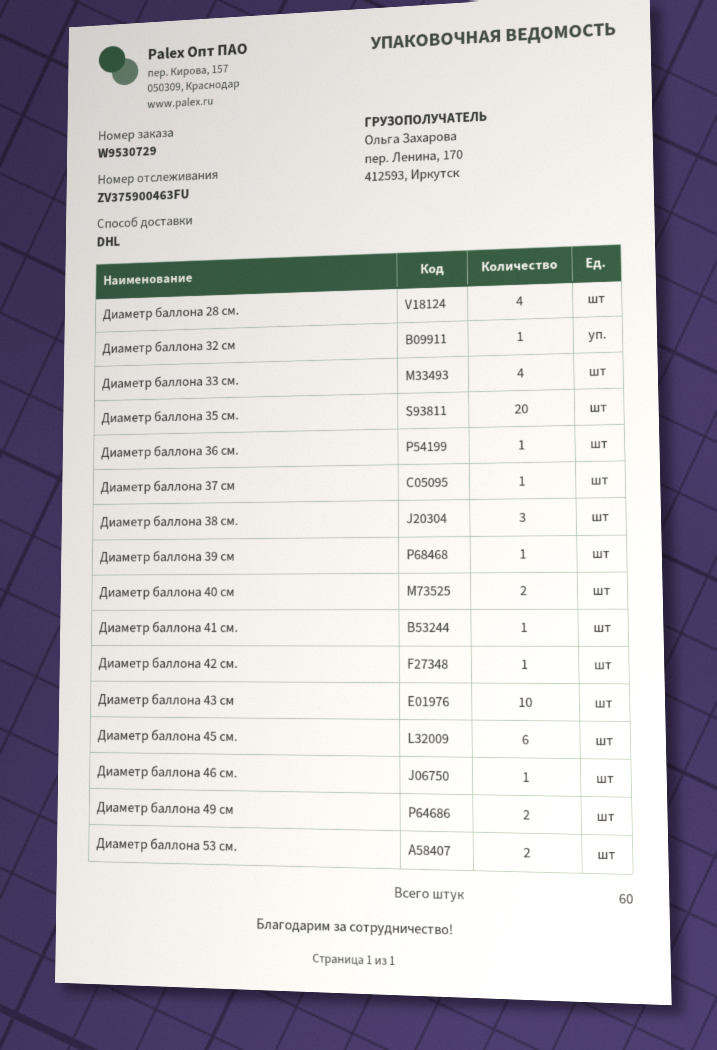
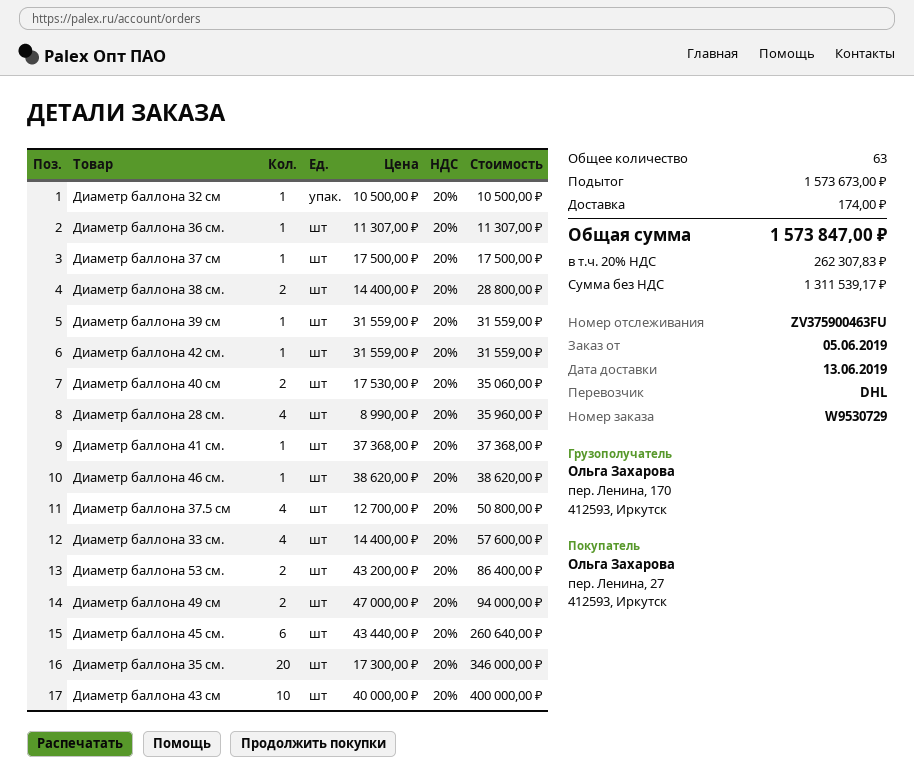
Диаметр баллона 38 см.: 3 -> 2
Диаметр баллона 37.5 см: none -> 4
total quantity: 60 -> 63

